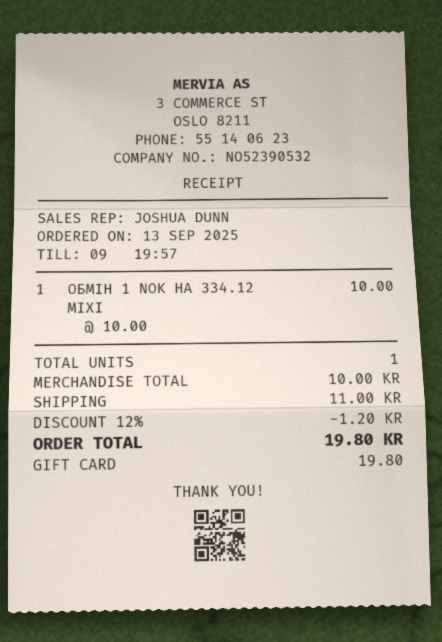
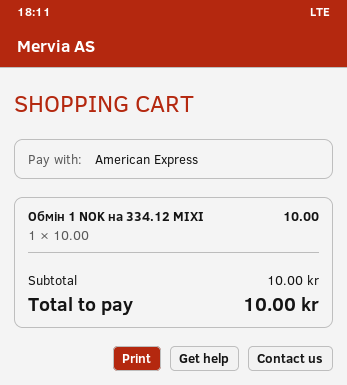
payment method: gift card -> American Express
discount: 12% = 1.20 -> none
shipping: 11.00 -> none
total: 19.80 -> 10.00

